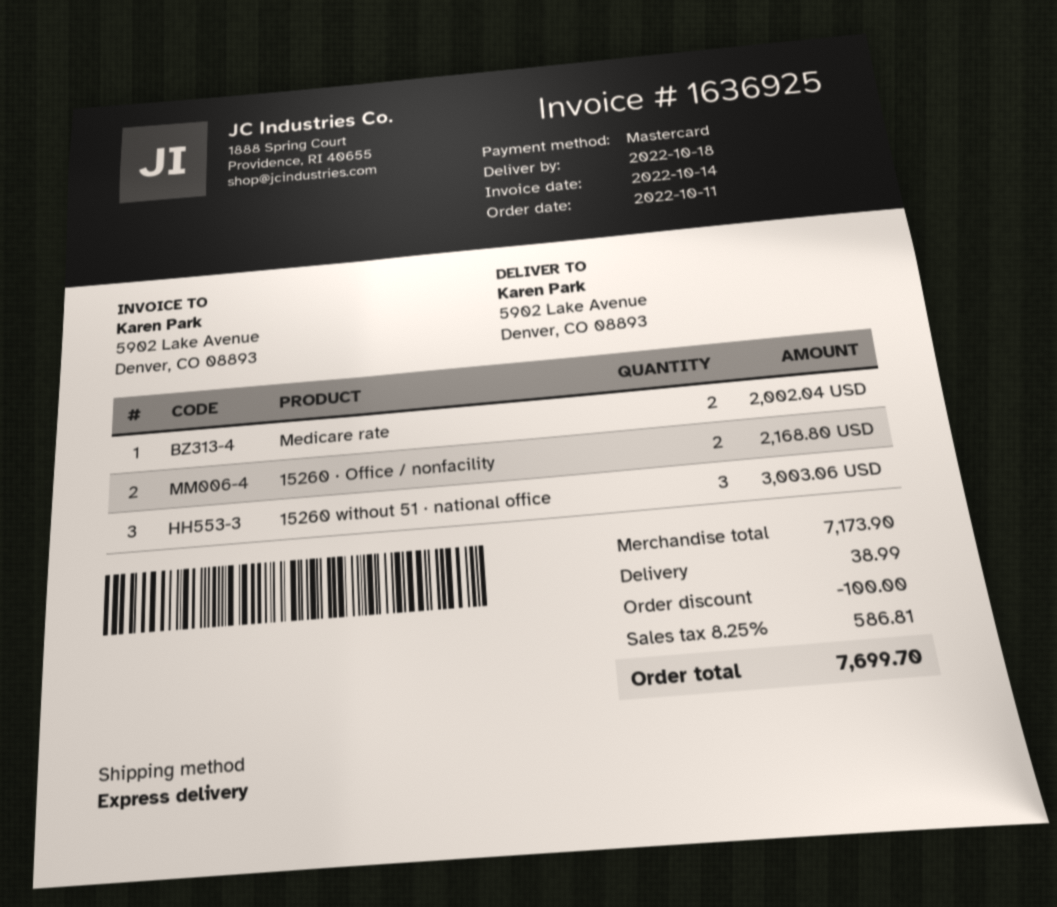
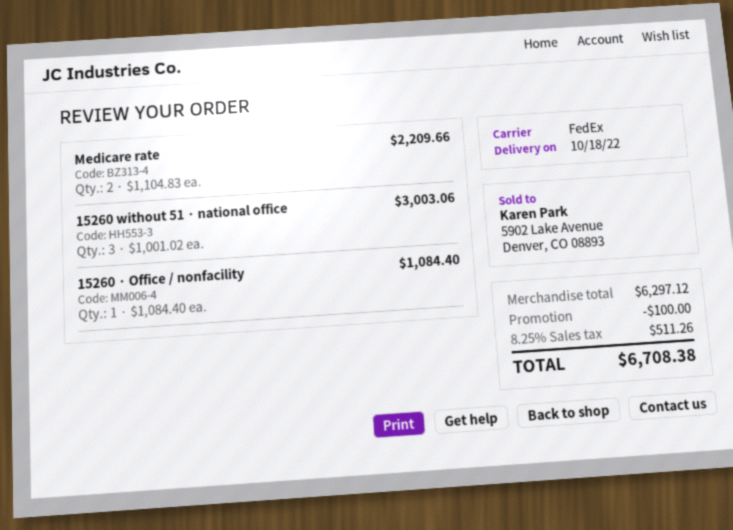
shipping method: express -> FedEx
Medicare rate: 2 for 2002.04 -> 2 for 2209.66
15260 · Office / nonfacility: 2 for 2168.80 -> 1 for 1084.40
subtotal: 7173.90 -> 6297.12
shipping: 38.99 -> none
tax: 8.25% = 586.81 -> 8.25% = 511.26
total: 7699.70 -> 6708.38

